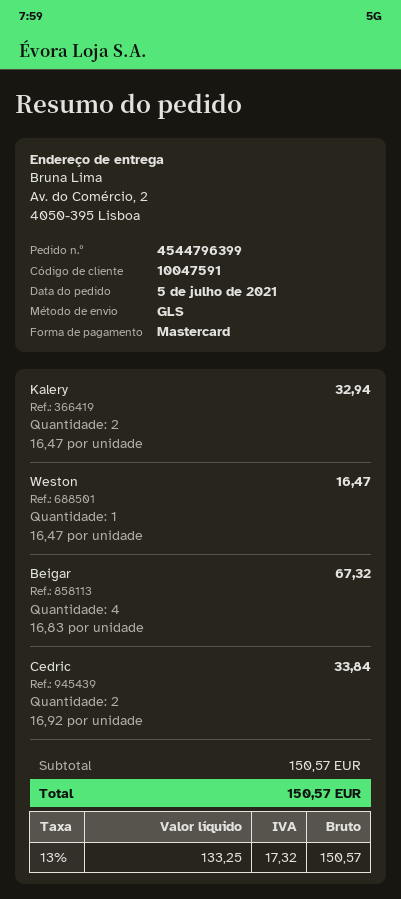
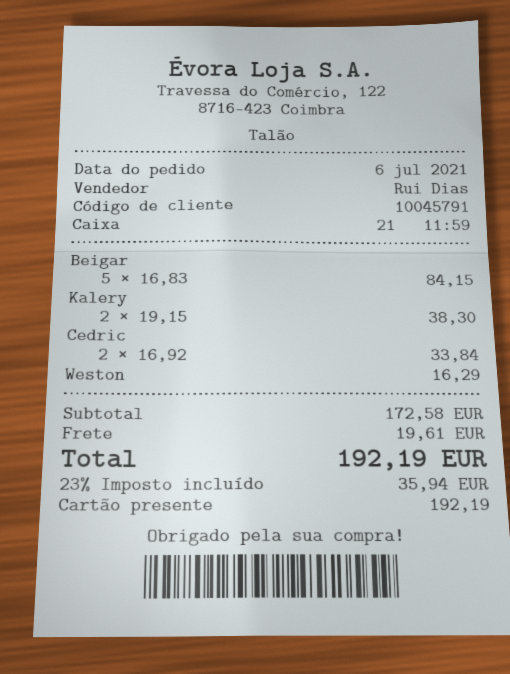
order date: 2021-07-05 -> 2021-07-06
customer number: 10047591 -> 10045791
payment method: Mastercard -> gift card
Kalery: 2 x 16.47 = 32.94 -> 2 x 19.15 = 38.30
Weston: 1 x 16.47 = 16.47 -> 1 x 16.29 = 16.29
Beigar: 4 x 16.83 = 67.32 -> 5 x 16.83 = 84.15
subtotal: 150.57 -> 172.58
shipping: none -> 19.61
tax: 13% = 17.32 -> 23% = 35.94
total: 150.57 -> 192.19

